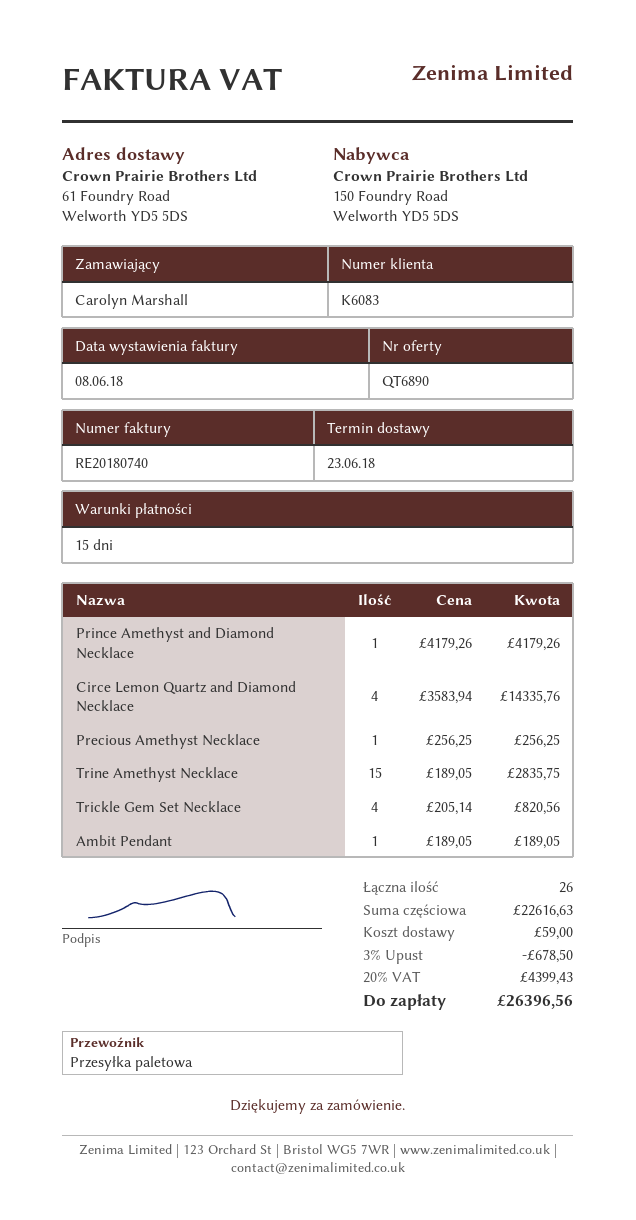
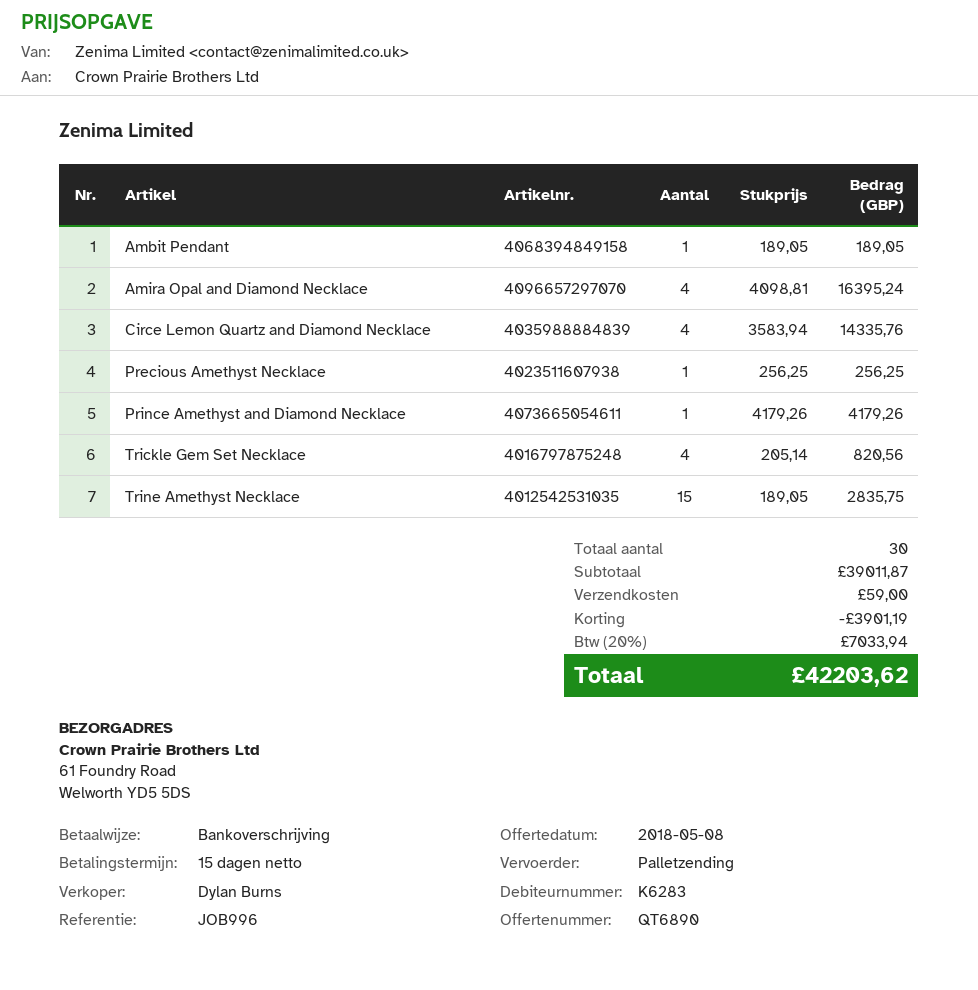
customer number: K6083 -> K6283
Amira Opal and Diamond Necklace: none -> 4 x 4098.81 = 16395.24
total quantity: 26 -> 30
subtotal: 22616.63 -> 39011.87
discount: 678.50 -> 3901.19
tax: 20% = 4399.43 -> 20% = 7033.94
total: 26396.56 -> 42203.62

